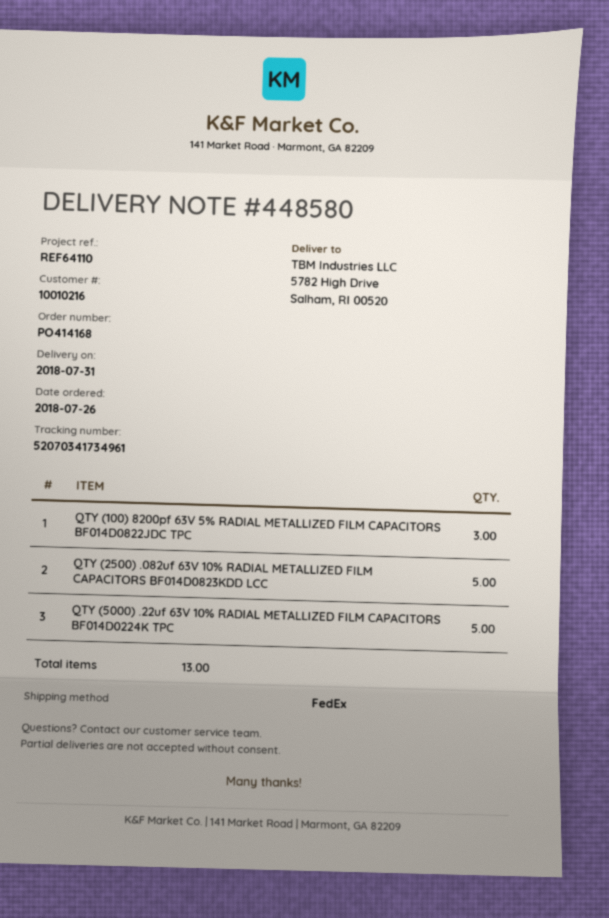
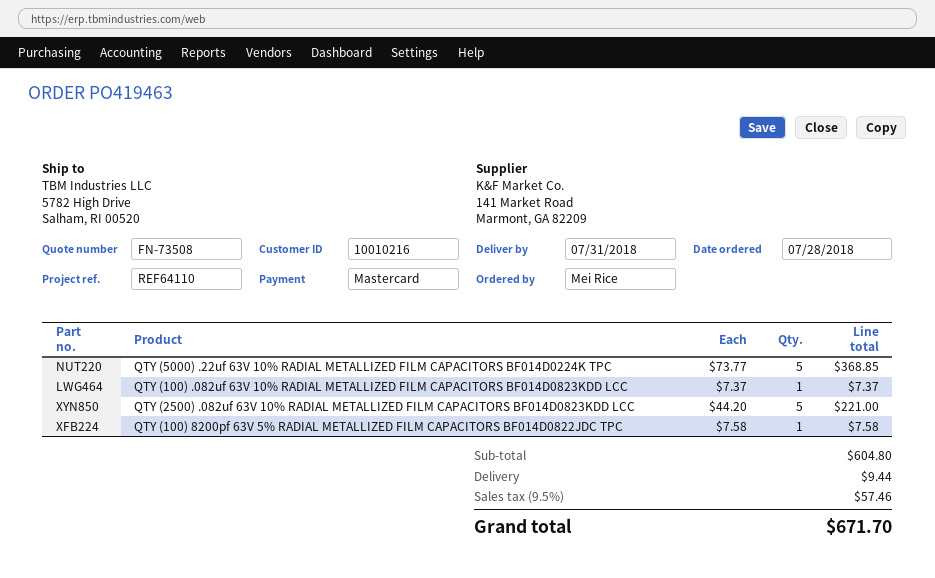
order number: PO414168 -> PO419463
order date: 2018-07-26 -> 2018-07-28
QTY (100) 8200pf 63V 5% RADIAL METALLIZED FILM CAPACITORS BF014D0822JDC TPC: 3 -> 1
QTY (100) .082uf 63V 10% RADIAL METALLIZED FILM CAPACITORS BF014D0823KDD LCC: none -> 1

